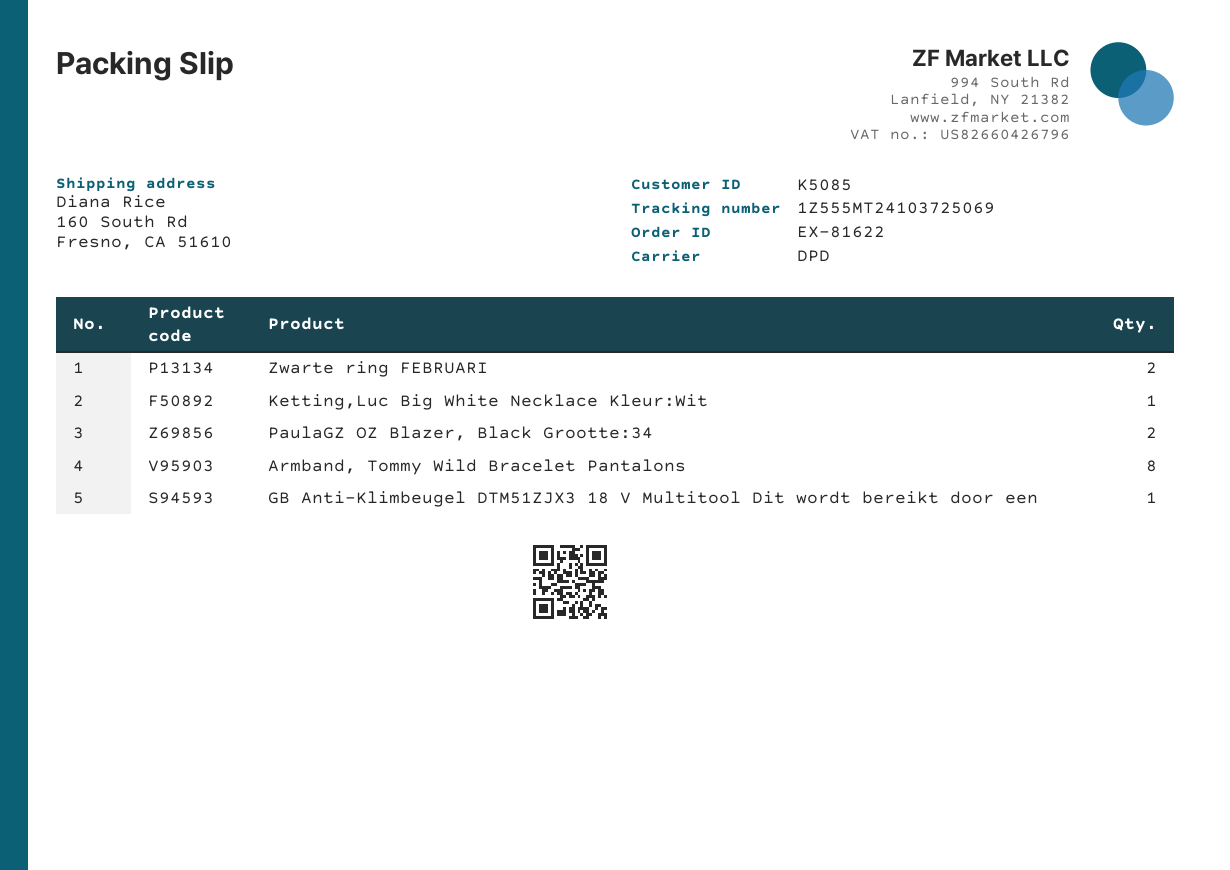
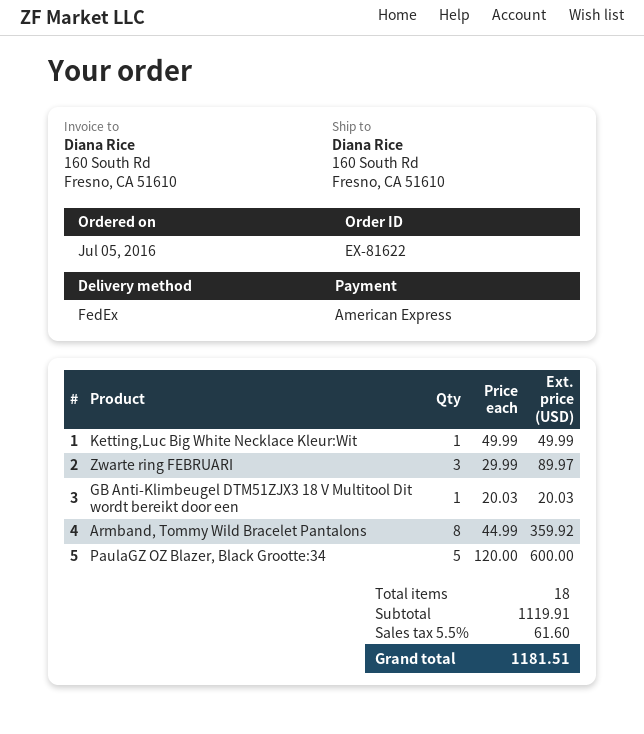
shipping method: DPD -> FedEx
Zwarte ring FEBRUARI: 2 -> 3
PaulaGZ OZ Blazer, Black Grootte:34: 2 -> 5

